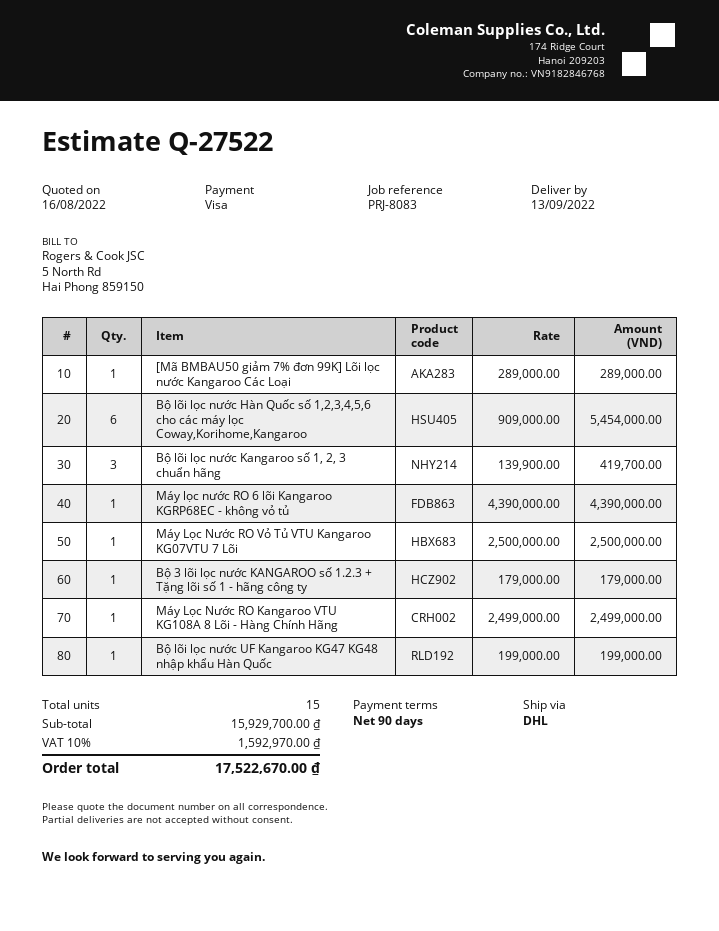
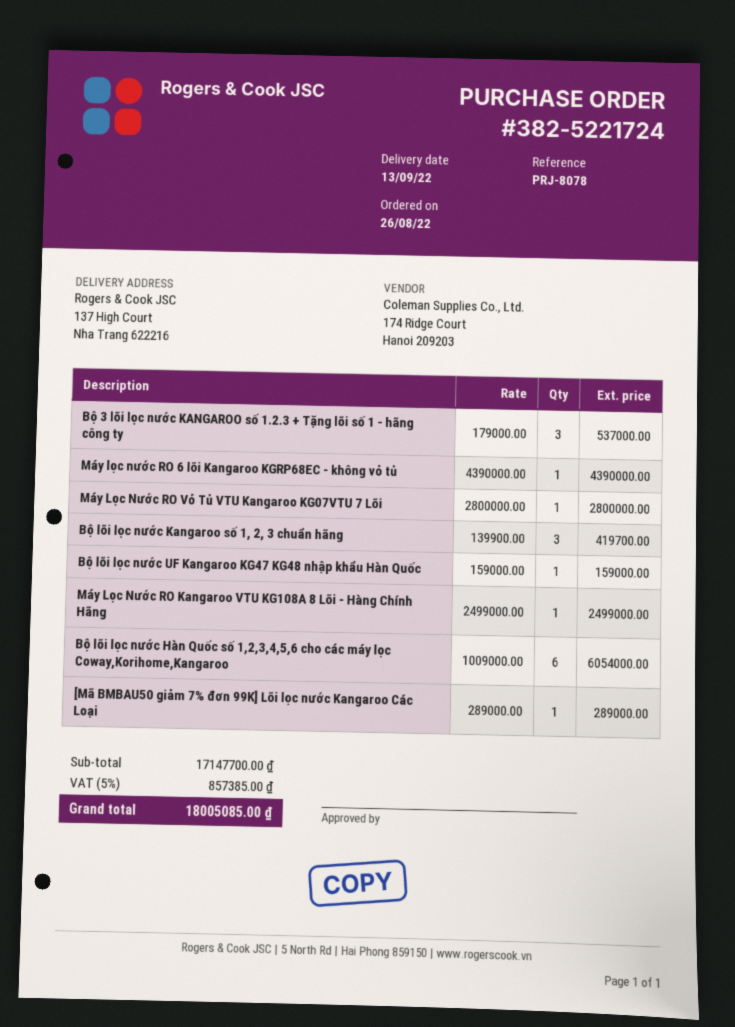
reference: PRJ-8083 -> PRJ-8078
Bộ lõi lọc nước Hàn Quốc số 1,2,3,4,5,6 cho các máy lọc Coway,Korihome,Kangaroo: 6 x 909000.00 = 5454000.00 -> 6 x 1009000.00 = 6054000.00
Máy Lọc Nước RO Vỏ Tủ VTU Kangaroo KG07VTU 7 Lõi: 1 x 2500000.00 = 2500000.00 -> 1 x 2800000.00 = 2800000.00
Bộ 3 lõi lọc nước KANGAROO số 1.2.3 + Tặng lõi số 1 - hãng công ty: 1 x 179000.00 = 179000.00 -> 3 x 179000.00 = 537000.00
Bộ lõi lọc nước UF Kangaroo KG47 KG48 nhập khẩu Hàn Quốc: 1 x 199000.00 = 199000.00 -> 1 x 159000.00 = 159000.00
subtotal: 15929700.00 -> 17147700.00
tax: 10% = 1592970.00 -> 5% = 857385.00
total: 17522670.00 -> 18005085.00

